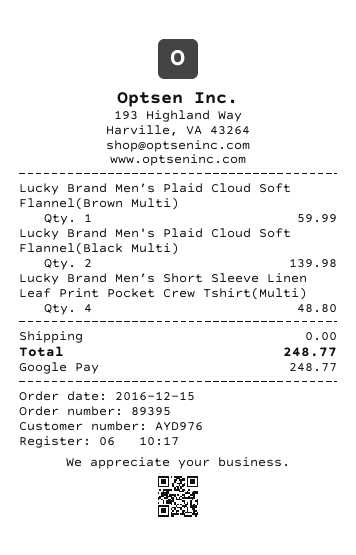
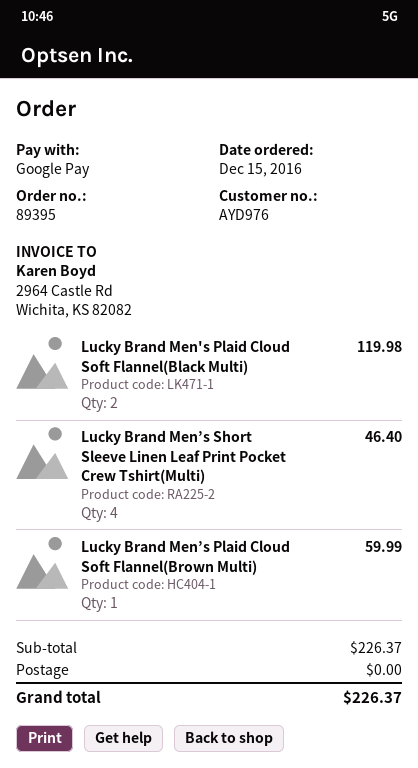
Lucky Brand Men's Plaid Cloud Soft Flannel(Black Multi): 2 for 139.98 -> 2 for 119.98
Lucky Brand Men’s Short Sleeve Linen Leaf Print Pocket Crew Tshirt(Multi): 4 for 48.80 -> 4 for 46.40
total: 248.77 -> 226.37

